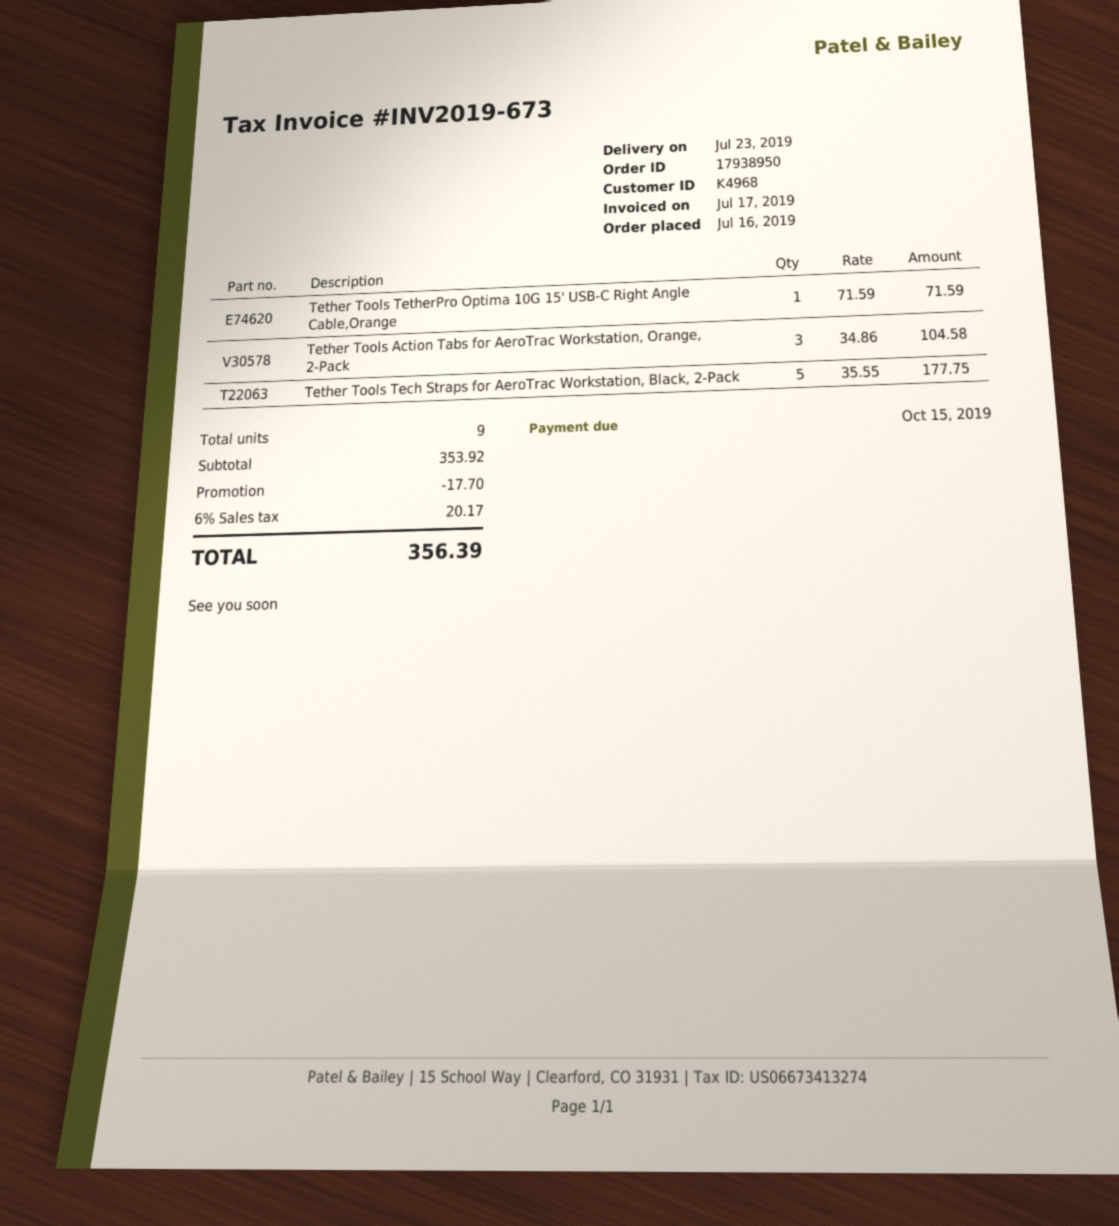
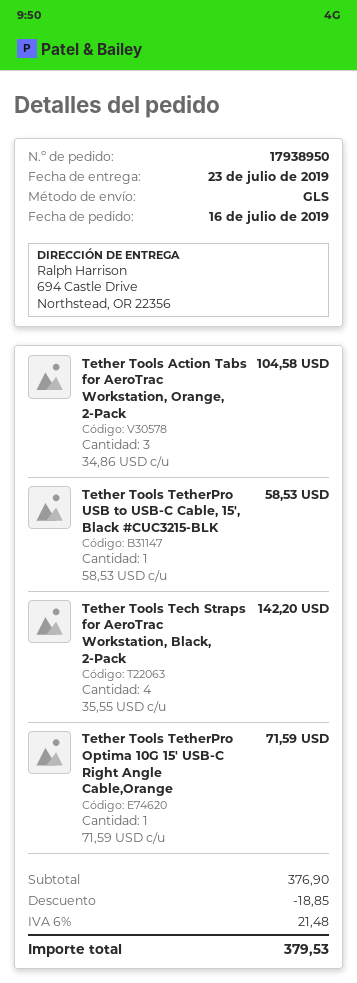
Tether Tools Tech Straps for AeroTrac Workstation, Black, 2-Pack: 5 x 35.55 = 177.75 -> 4 x 35.55 = 142.20
Tether Tools TetherPro USB to USB-C Cable, 15', Black #CUC3215-BLK: none -> 1 x 58.53 = 58.53
subtotal: 353.92 -> 376.90
discount: 17.70 -> 18.85
tax: 6% = 20.17 -> 6% = 21.48
total: 356.39 -> 379.53

